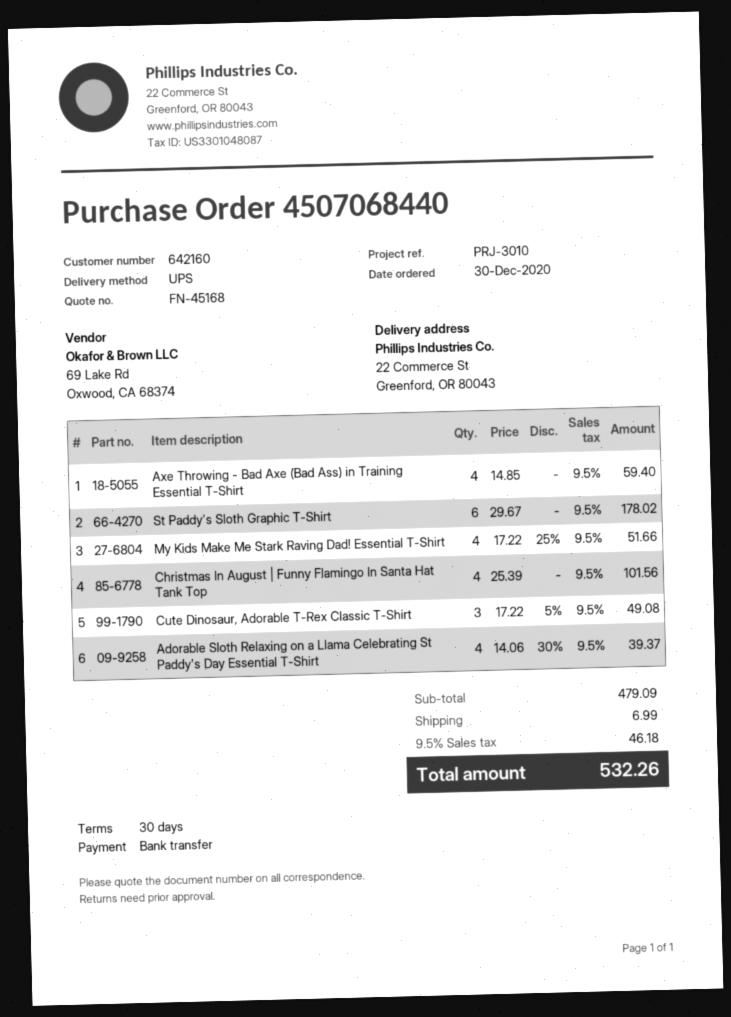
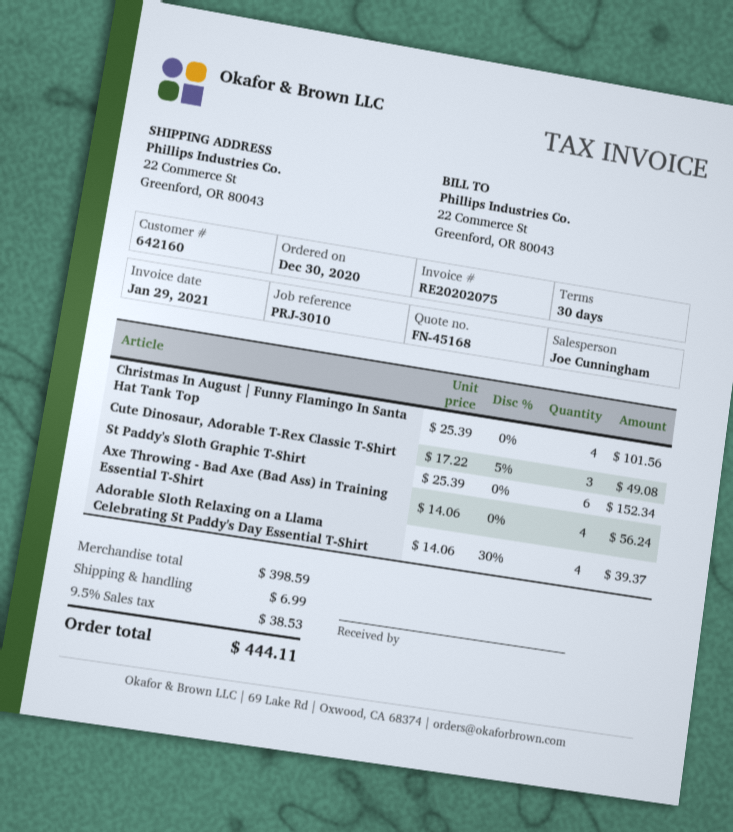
Axe Throwing - Bad Axe (Bad Ass) in Training Essential T-Shirt: 4 x 14.85 = 59.40 -> 4 x 14.06 = 56.24
St Paddy's Sloth Graphic T-Shirt: 6 x 29.67 = 178.02 -> 6 x 25.39 = 152.34
My Kids Make Me Stark Raving Dad! Essential T-Shirt: 4 x 17.22 - 25% = 51.66 -> none
subtotal: 479.09 -> 398.59
tax: 9.5% = 46.18 -> 9.5% = 38.53
total: 532.26 -> 444.11

